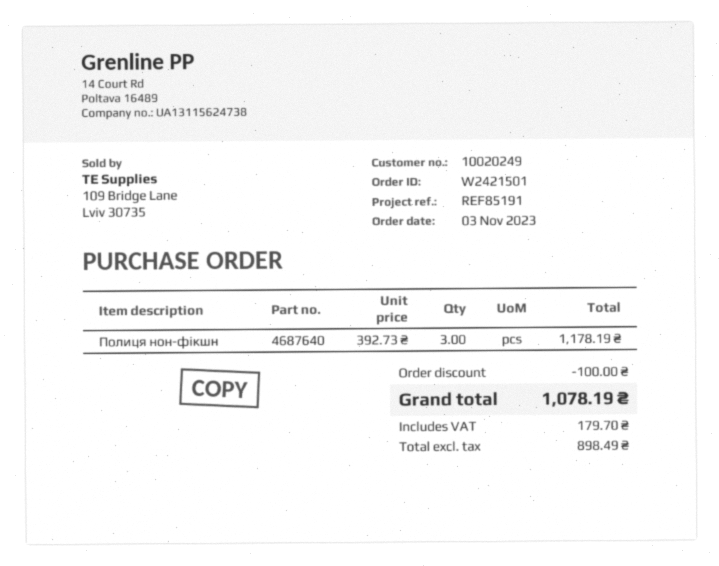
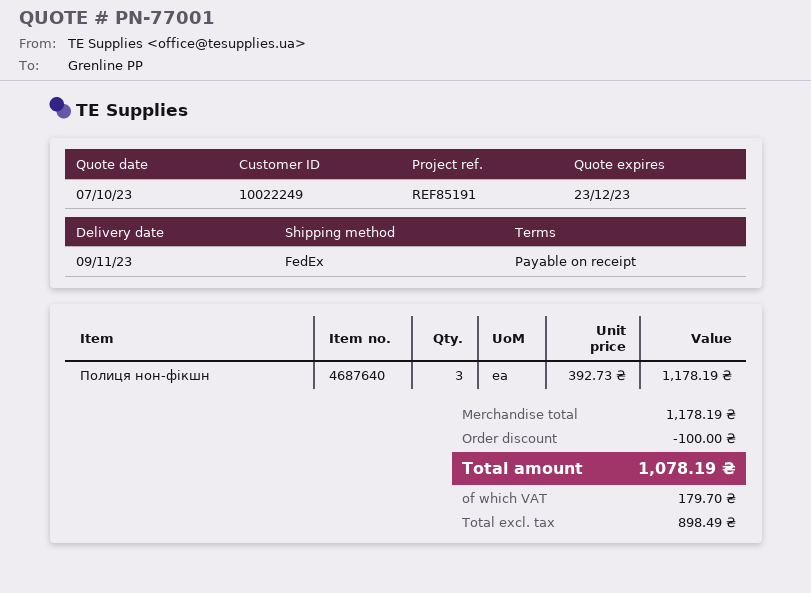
customer number: 10020249 -> 10022249

